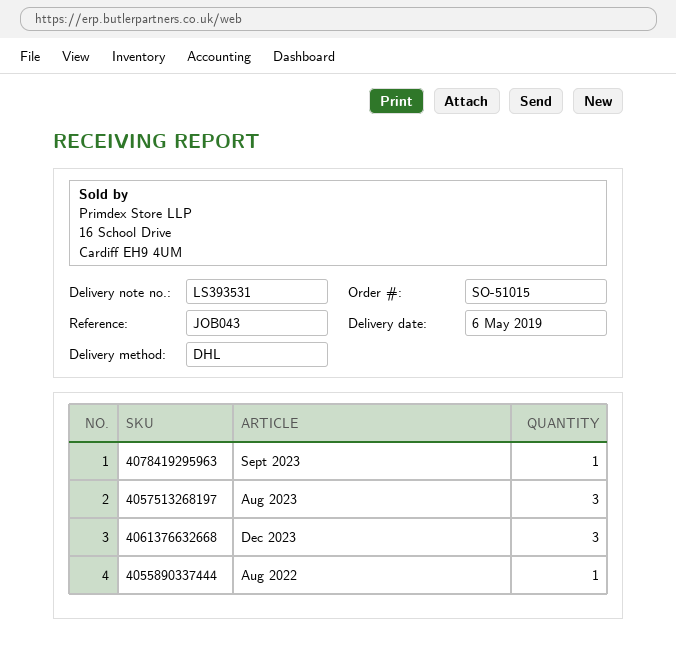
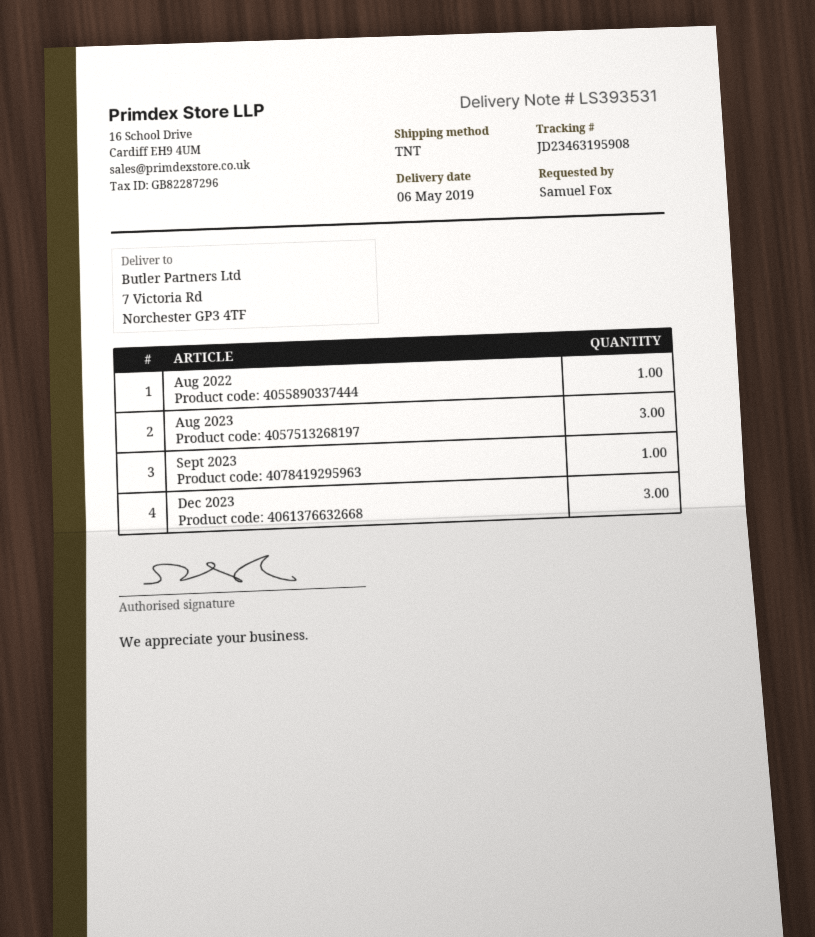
shipping method: DHL -> TNT

